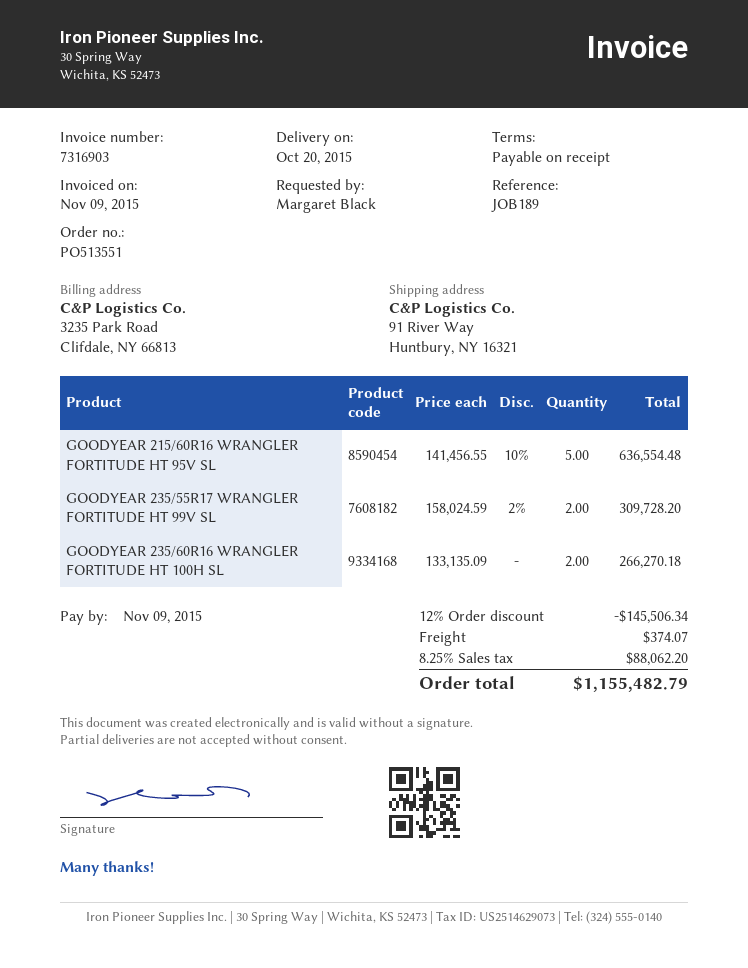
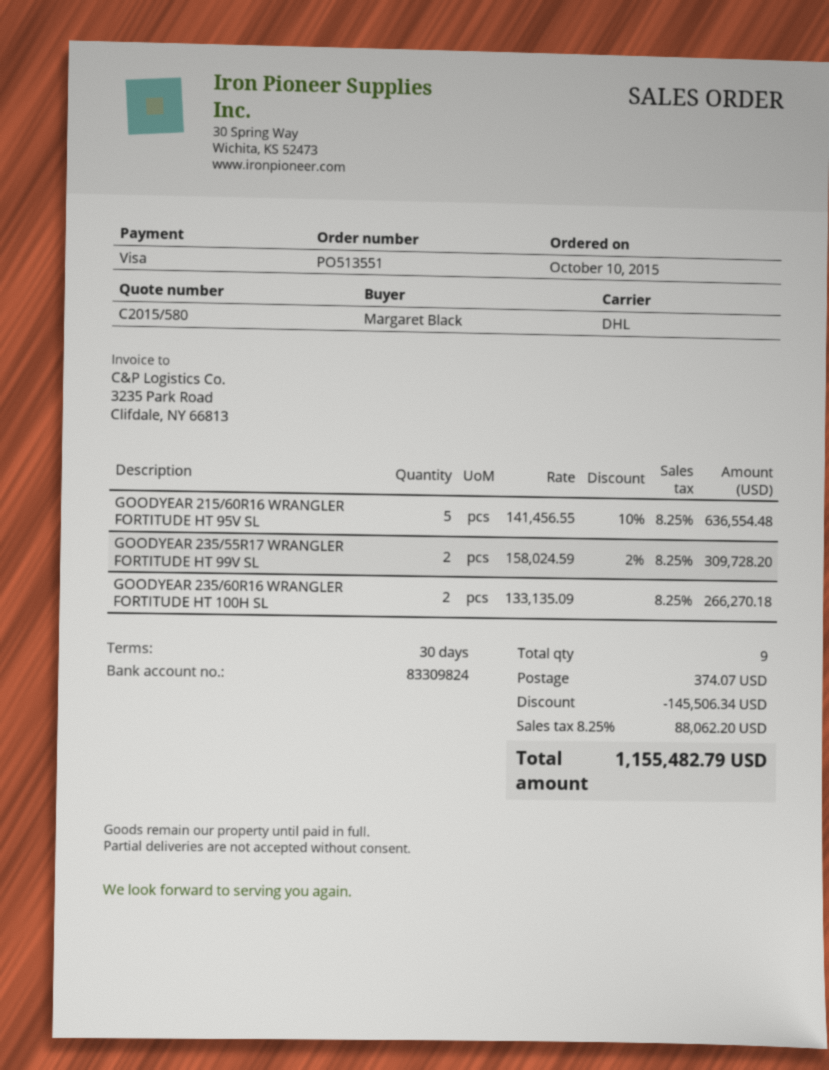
payment terms: on receipt -> 30 days

